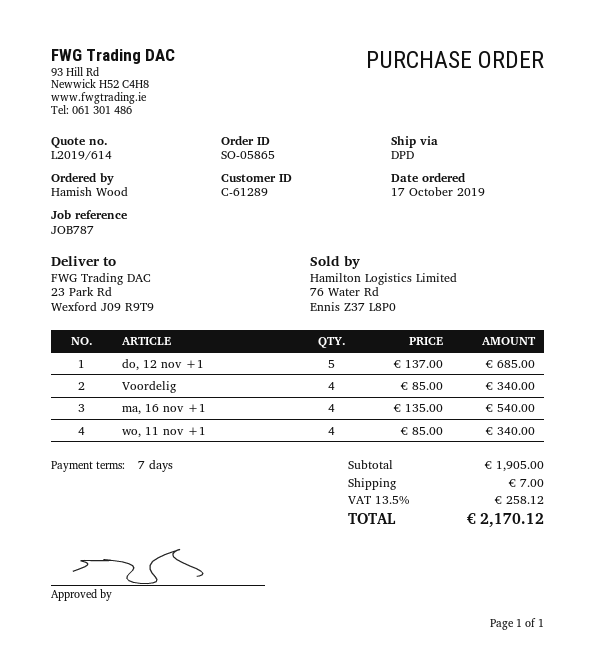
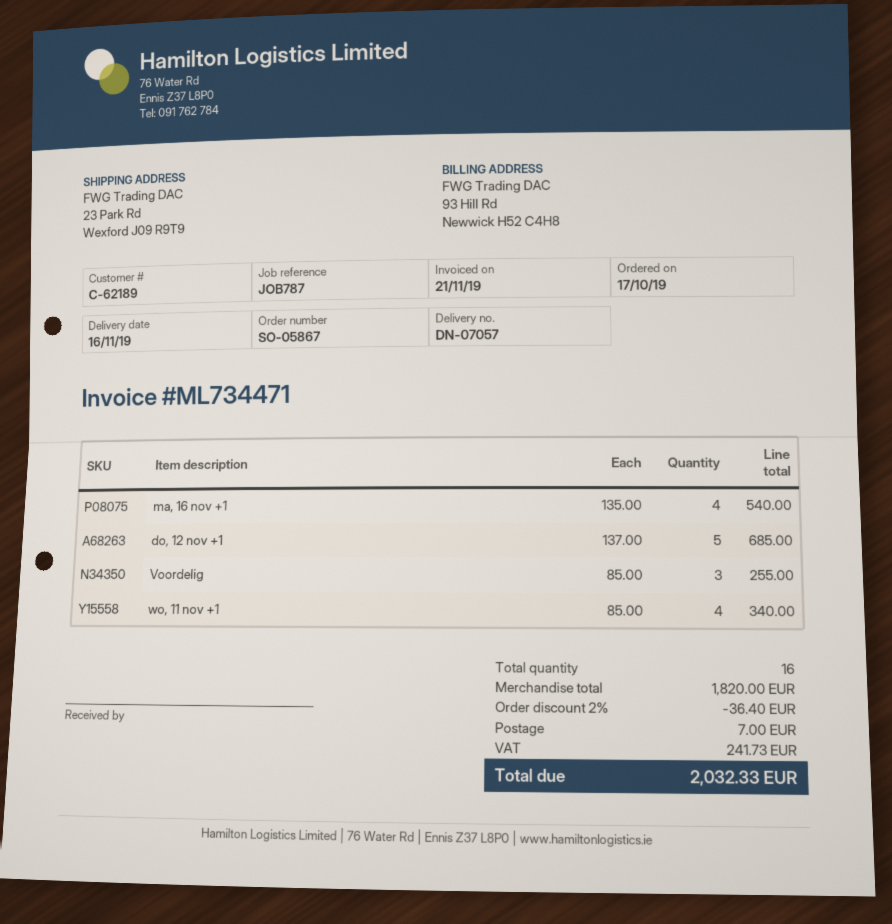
order number: SO-05865 -> SO-05867
customer number: C-61289 -> C-62189
Voordelig: 4 x 85.00 = 340.00 -> 3 x 85.00 = 255.00
subtotal: 1905.00 -> 1820.00
discount: none -> 2% = 36.40
tax: 258.12 -> 241.73
total: 2170.12 -> 2032.33

